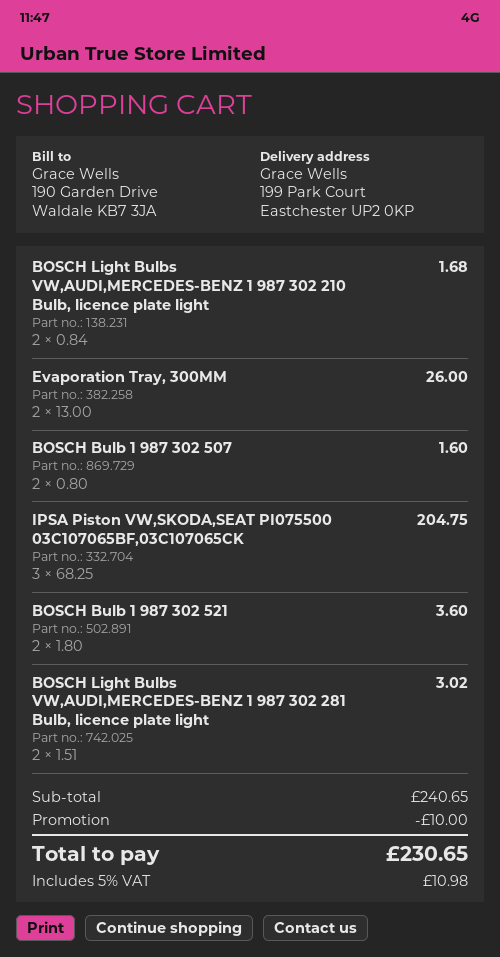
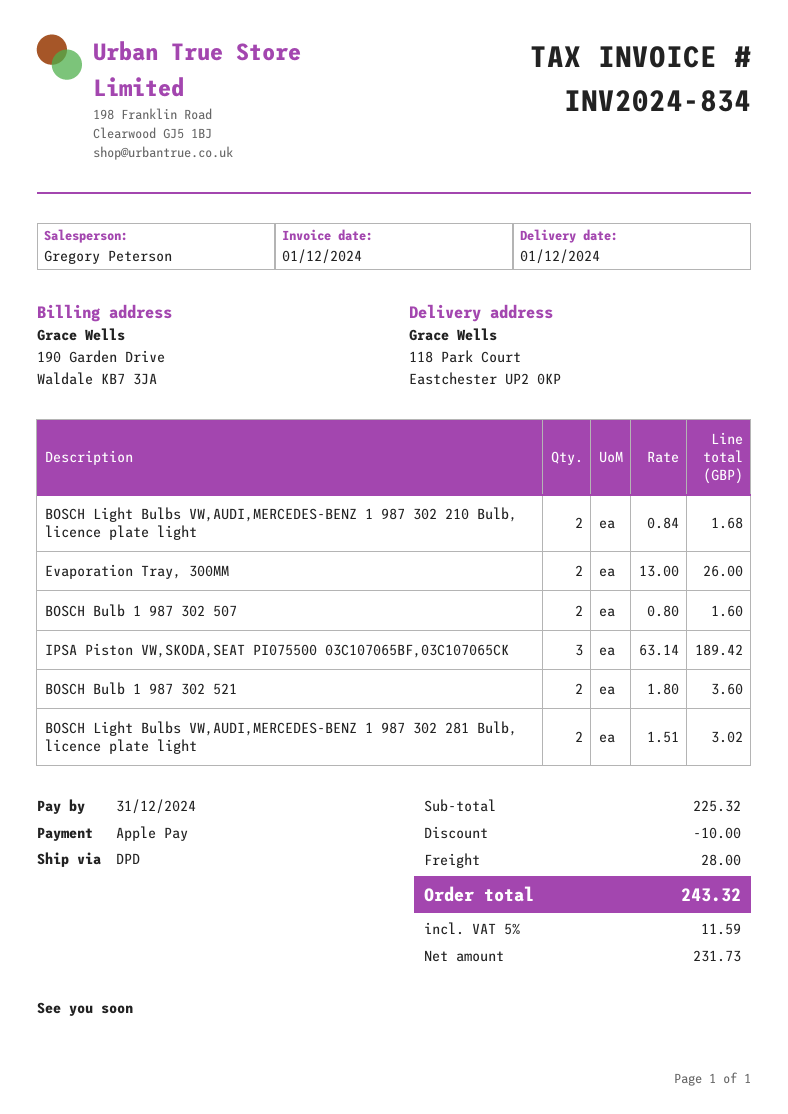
ship to: 199 Park Court, Eastchester UP2 0KP -> 118 Park Court, Eastchester UP2 0KP
IPSA Piston VW,SKODA,SEAT PI075500 03C107065BF,03C107065CK: 3 x 68.25 = 204.75 -> 3 x 63.14 = 189.42
subtotal: 240.65 -> 225.32
shipping: none -> 28.00
tax: 5% = 10.98 -> 5% = 11.59
total: 230.65 -> 243.32

